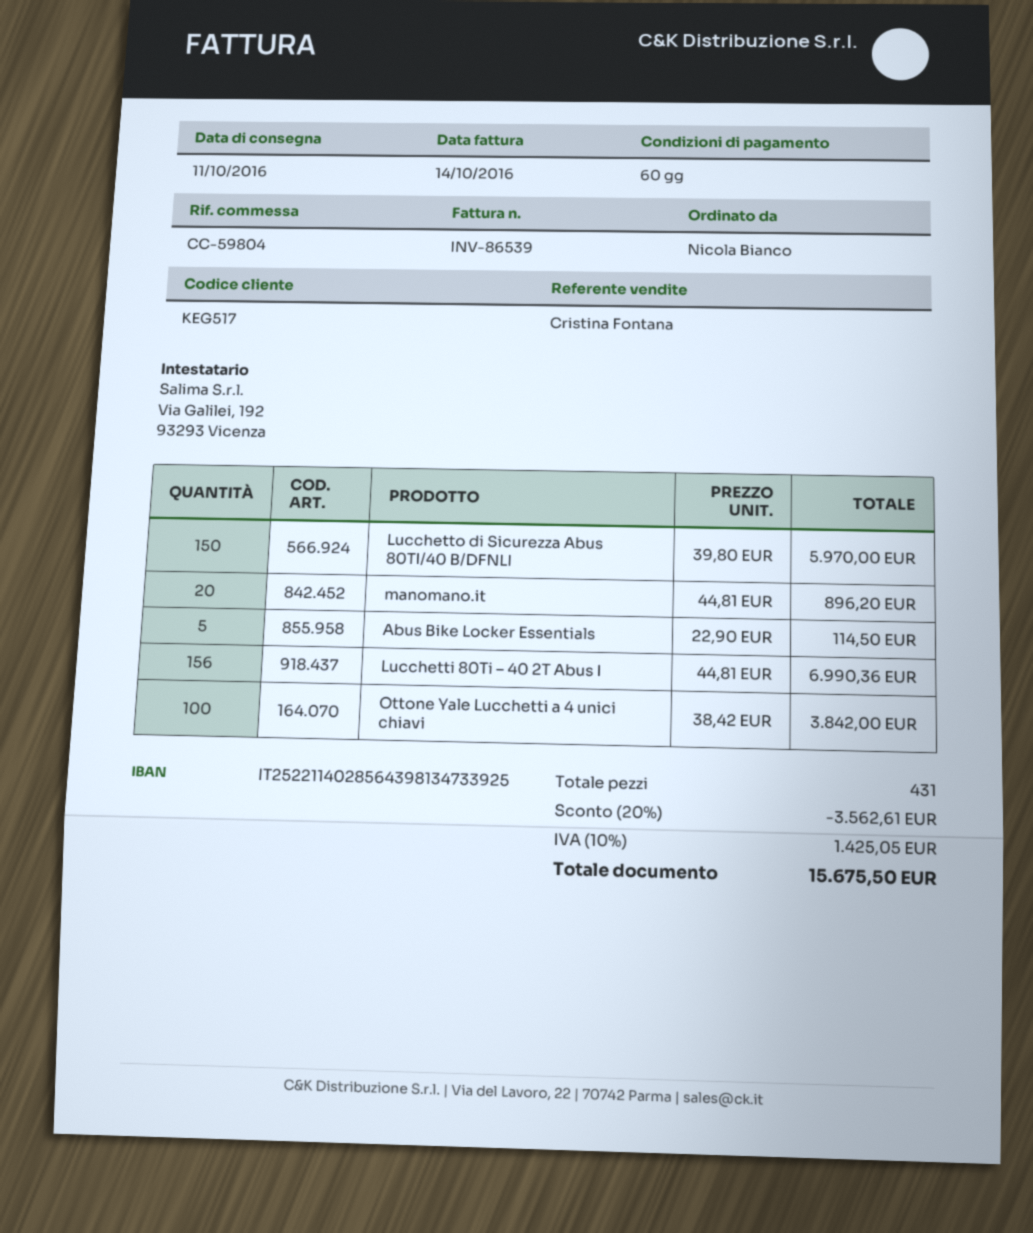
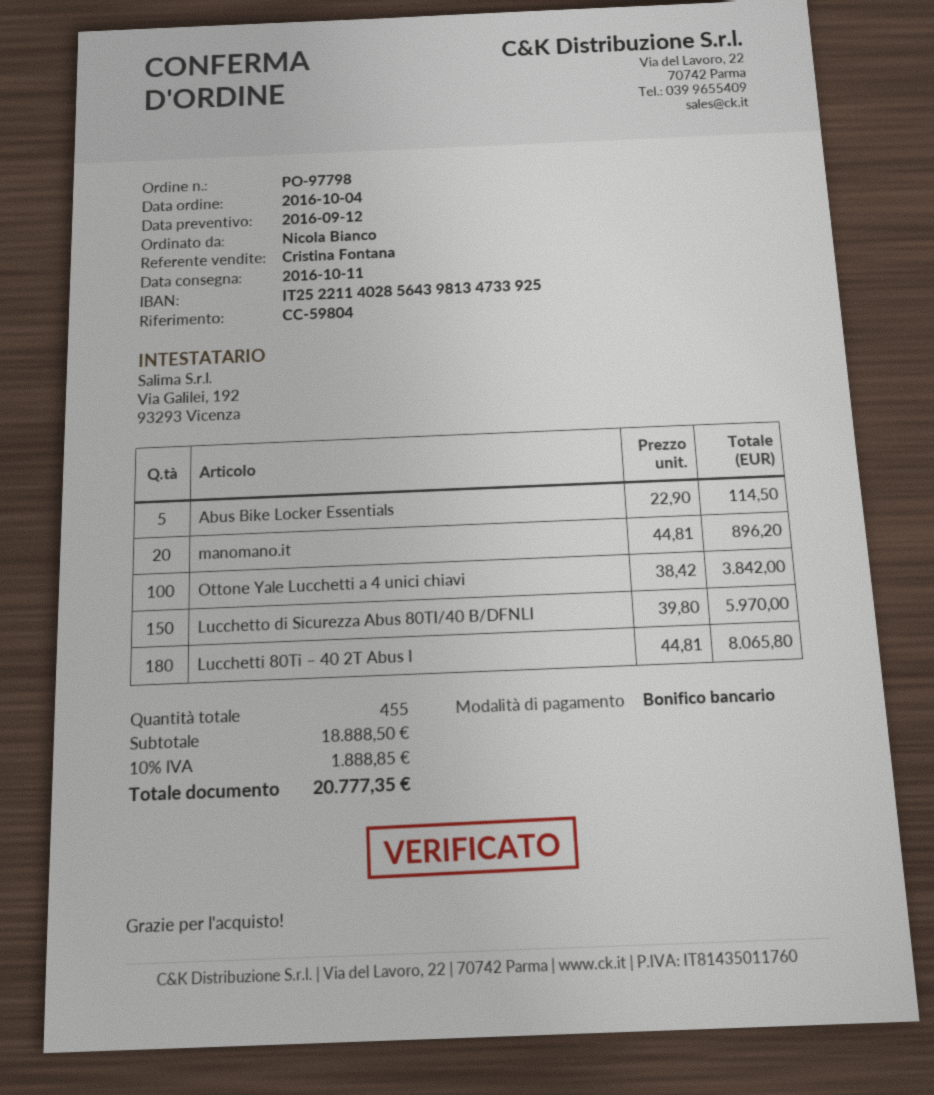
Lucchetti 80Ti – 40 2T Abus I: 156 x 44.81 = 6990.36 -> 180 x 44.81 = 8065.80
total quantity: 431 -> 455
discount: 20% = 3562.61 -> none
tax: 10% = 1425.05 -> 10% = 1888.85
total: 15675.50 -> 20777.35

